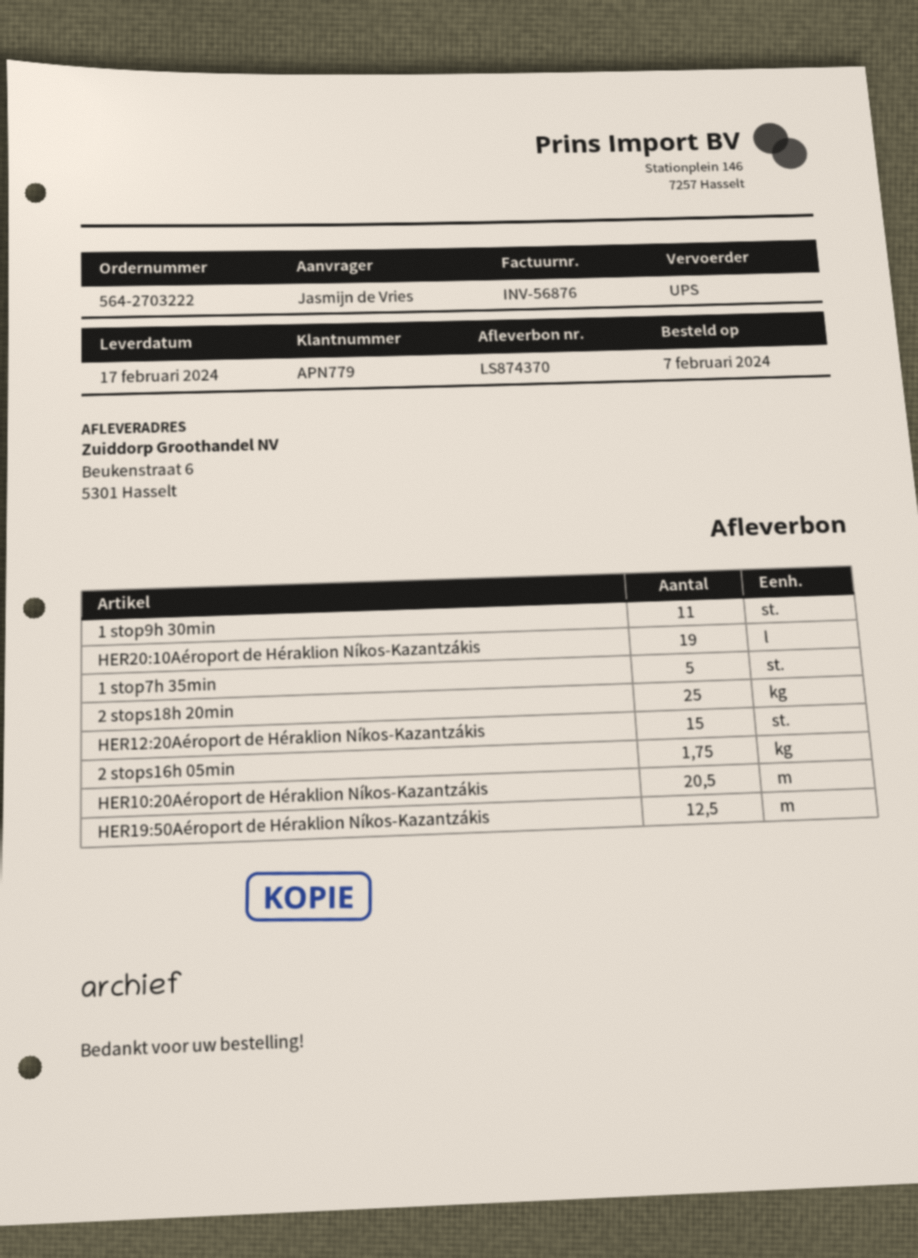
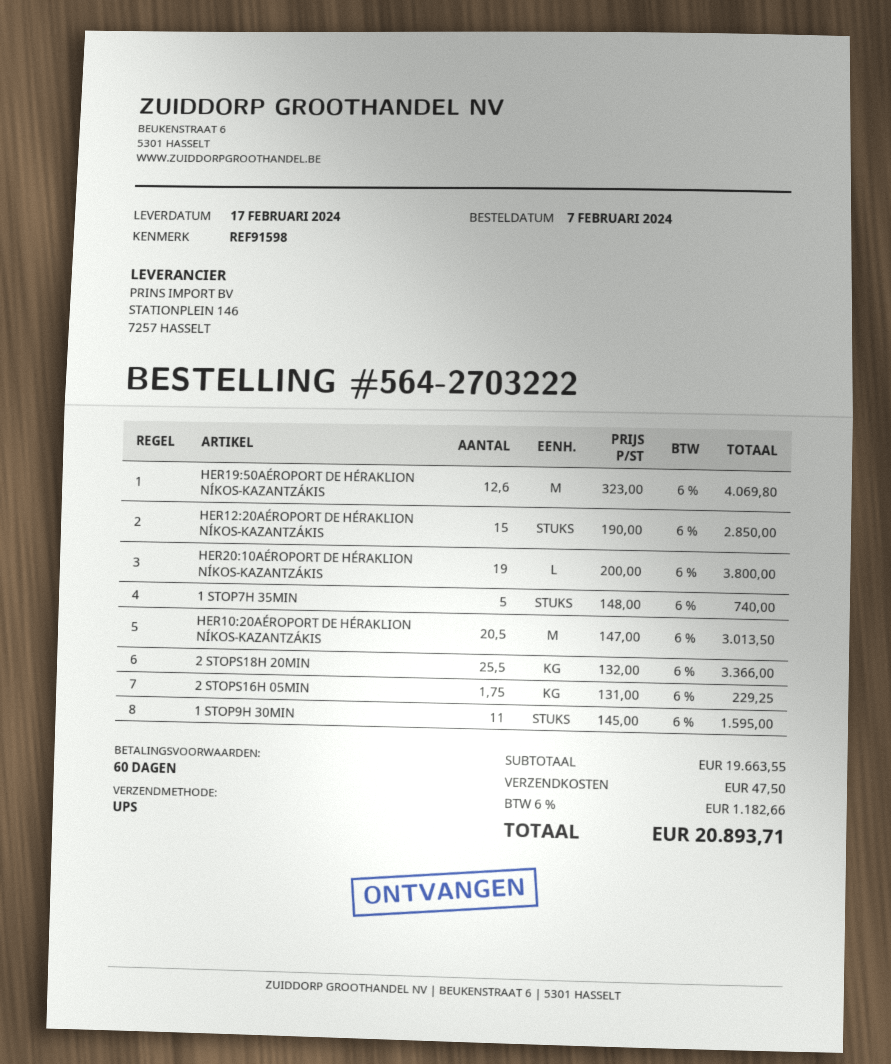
2 stops18h 20min: 25 -> 25.5
HER19:50Aéroport de Héraklion Níkos-Kazantzákis: 12.5 -> 12.6

